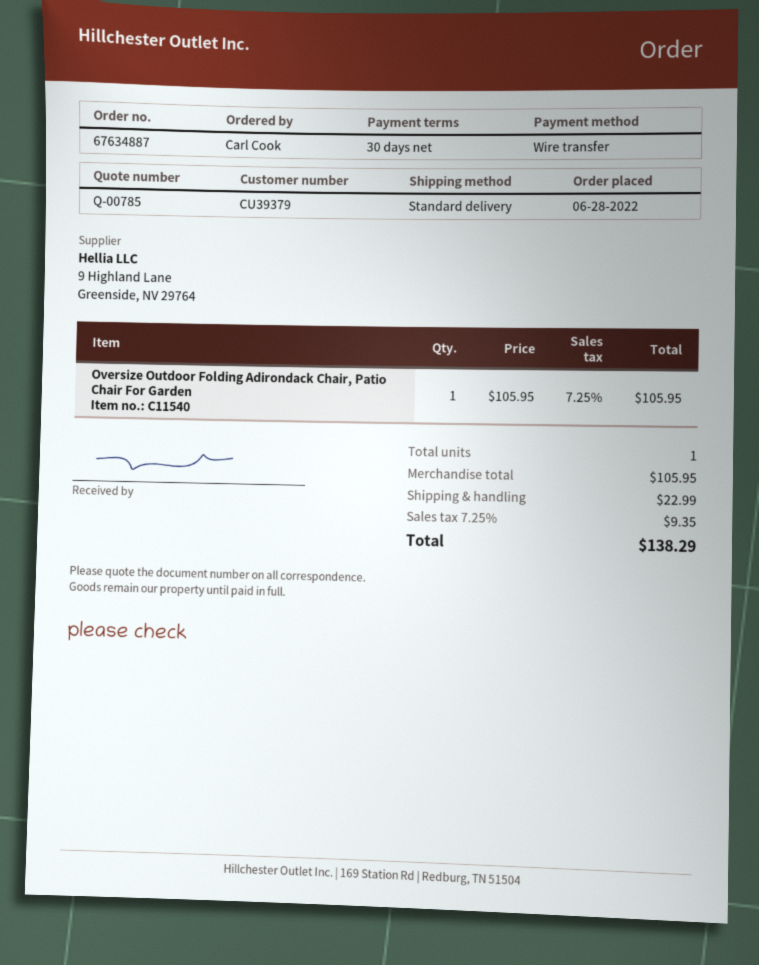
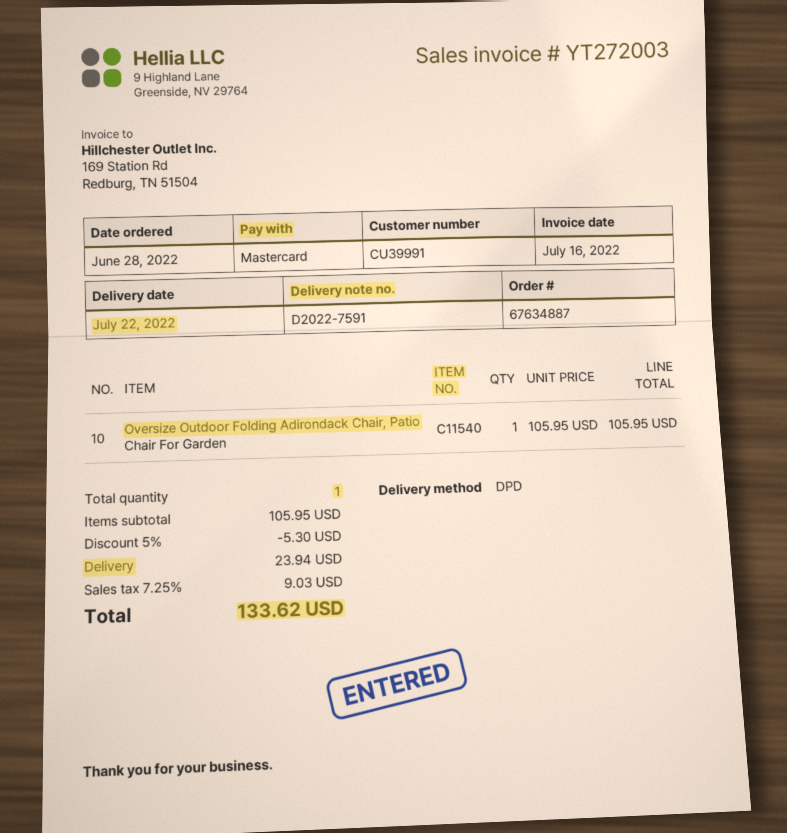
customer number: CU39379 -> CU39991
payment method: bank transfer -> Mastercard
shipping method: standard -> DPD
discount: none -> 5% = 5.30
shipping: 22.99 -> 23.94
tax: 7.25% = 9.35 -> 7.25% = 9.03
total: 138.29 -> 133.62

